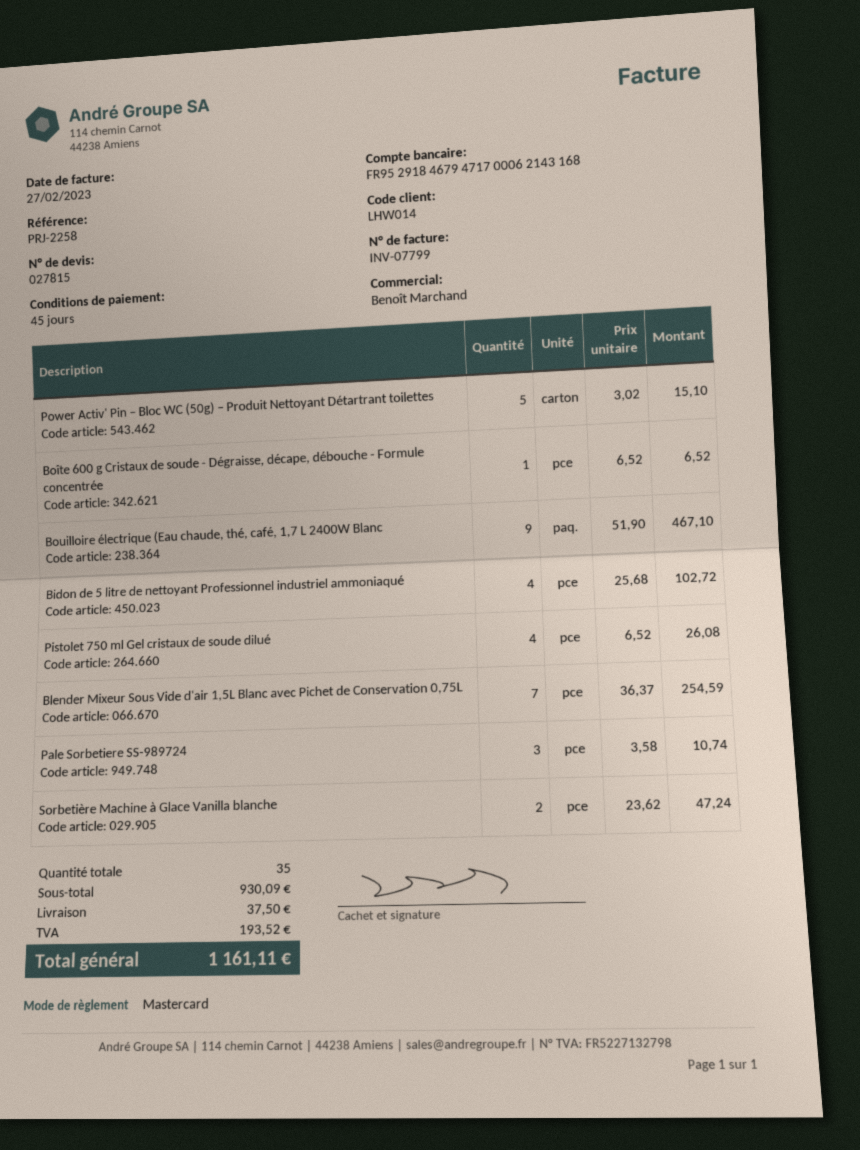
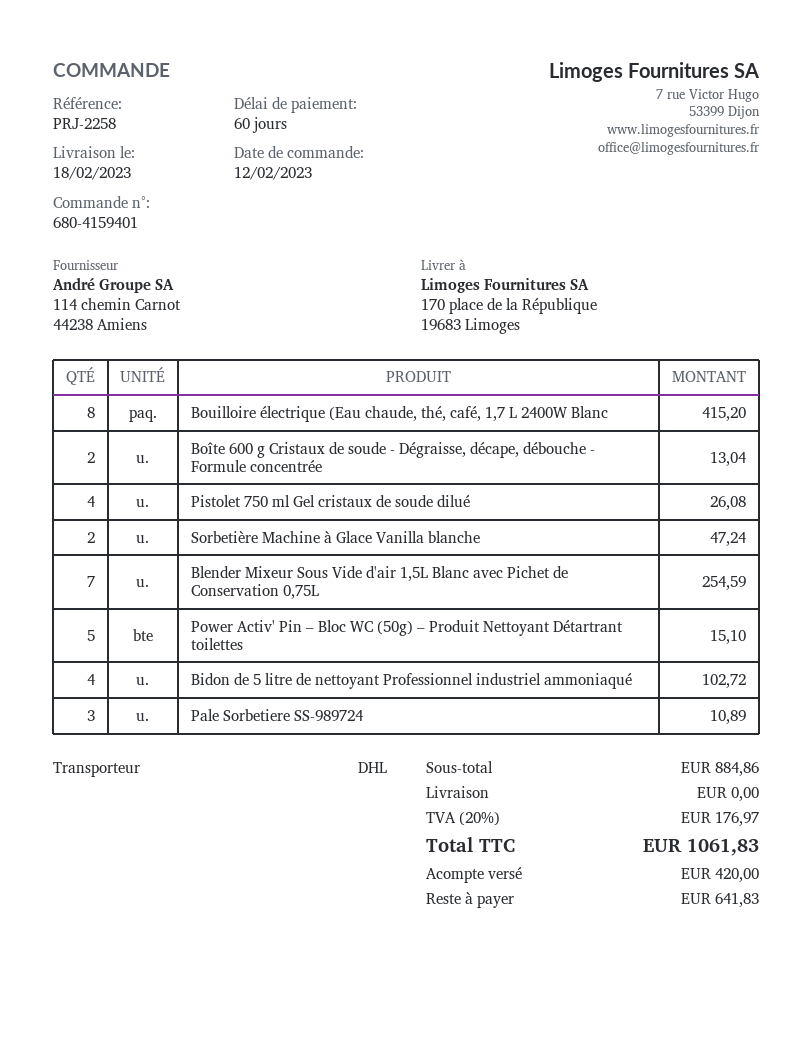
payment terms: 45 days -> 60 days
Boîte 600 g Cristaux de soude - Dégraisse, décape, débouche - Formule concentrée: 1 for 6.52 -> 2 for 13.04
Bouilloire électrique (Eau chaude, thé, café, 1,7 L 2400W Blanc: 9 for 467.10 -> 8 for 415.20
Pale Sorbetiere SS-989724: 3 for 10.74 -> 3 for 10.89
subtotal: 930.09 -> 884.86
shipping: 37.50 -> 0.00
tax: 193.52 -> 176.97
total: 1161.11 -> 1061.83

